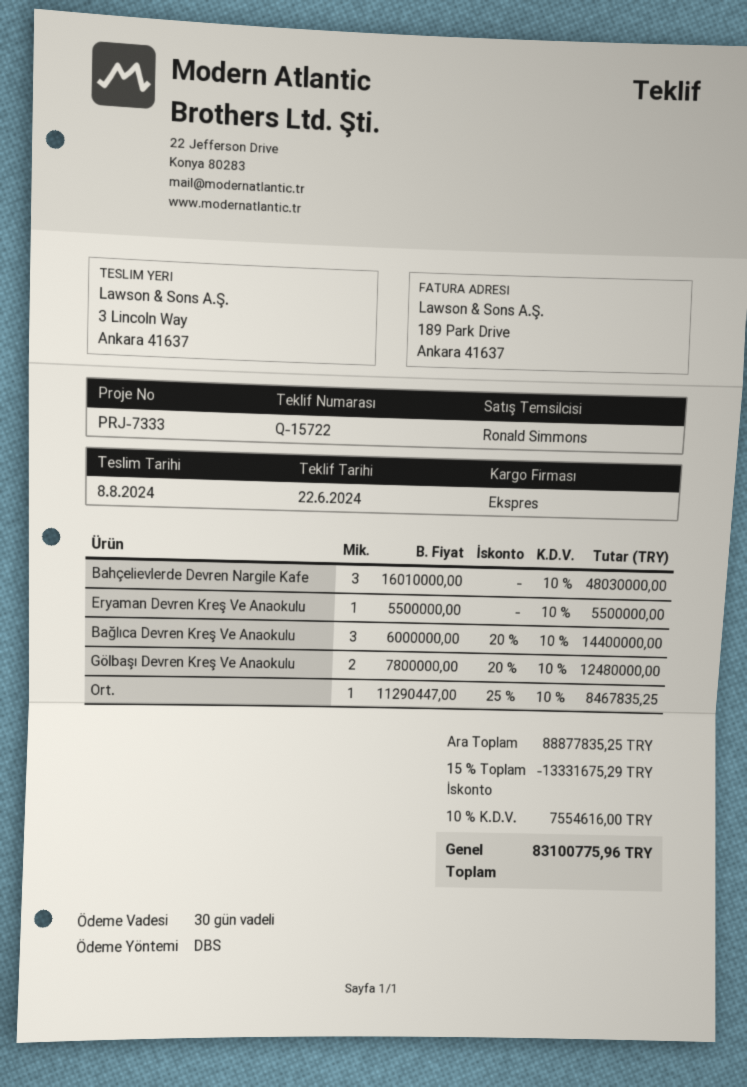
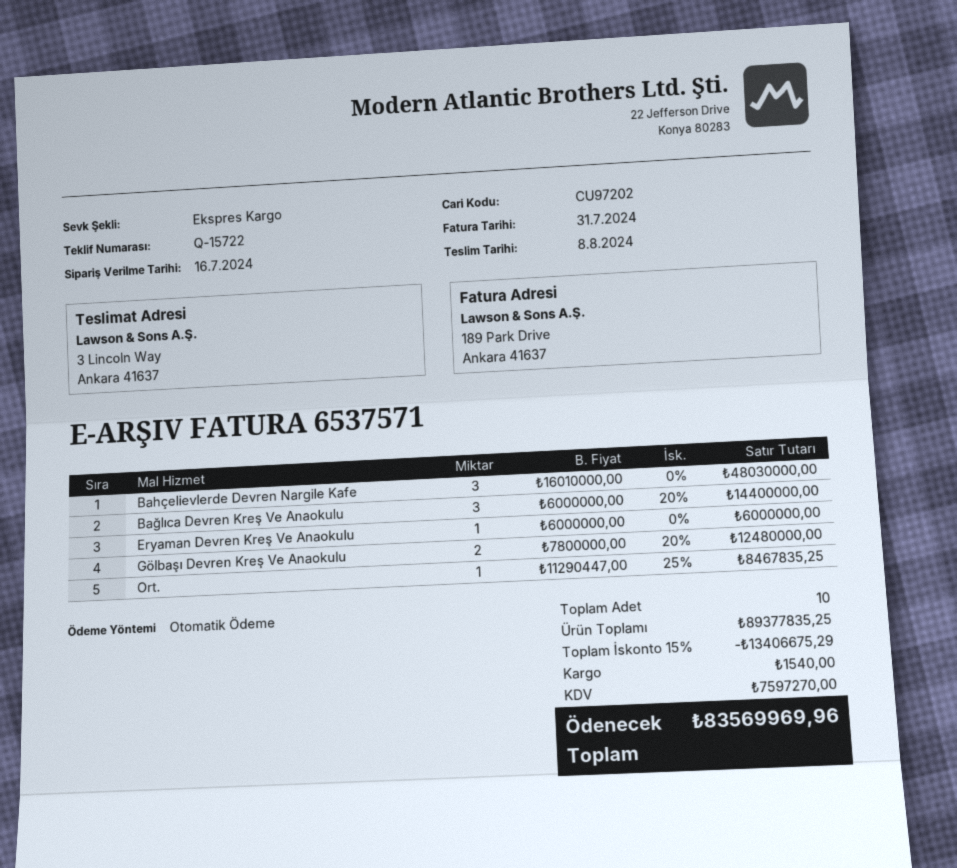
Eryaman Devren Kreş Ve Anaokulu: 1 x 5500000.00 = 5500000.00 -> 1 x 6000000.00 = 6000000.00
subtotal: 88877835.25 -> 89377835.25
discount: 15% = 13331675.29 -> 15% = 13406675.29
shipping: none -> 1540.00
tax: 7554616.00 -> 7597270.00
total: 83100775.96 -> 83569969.96

